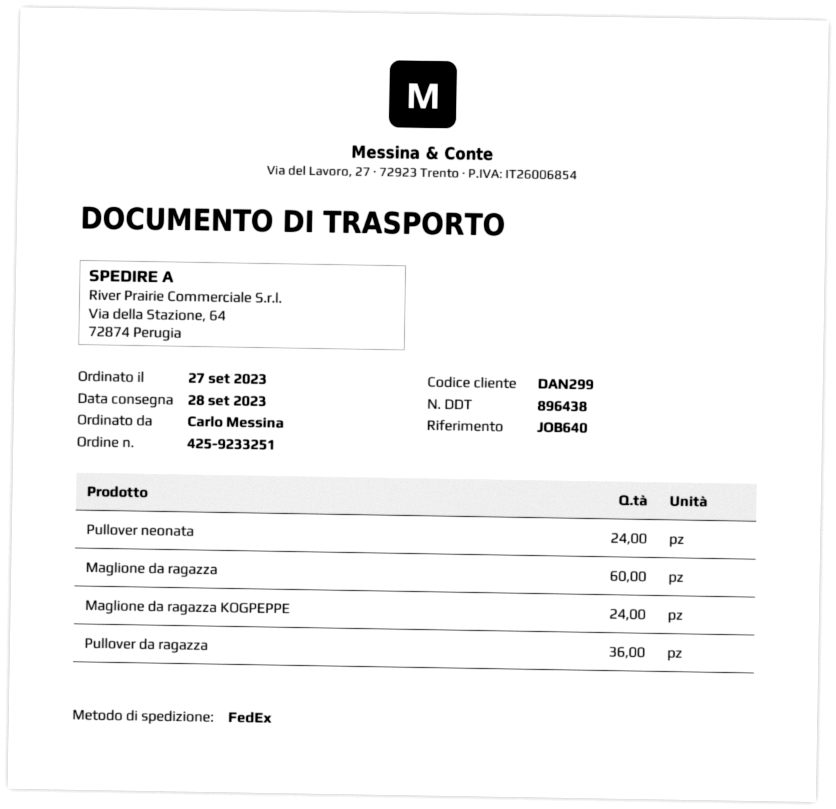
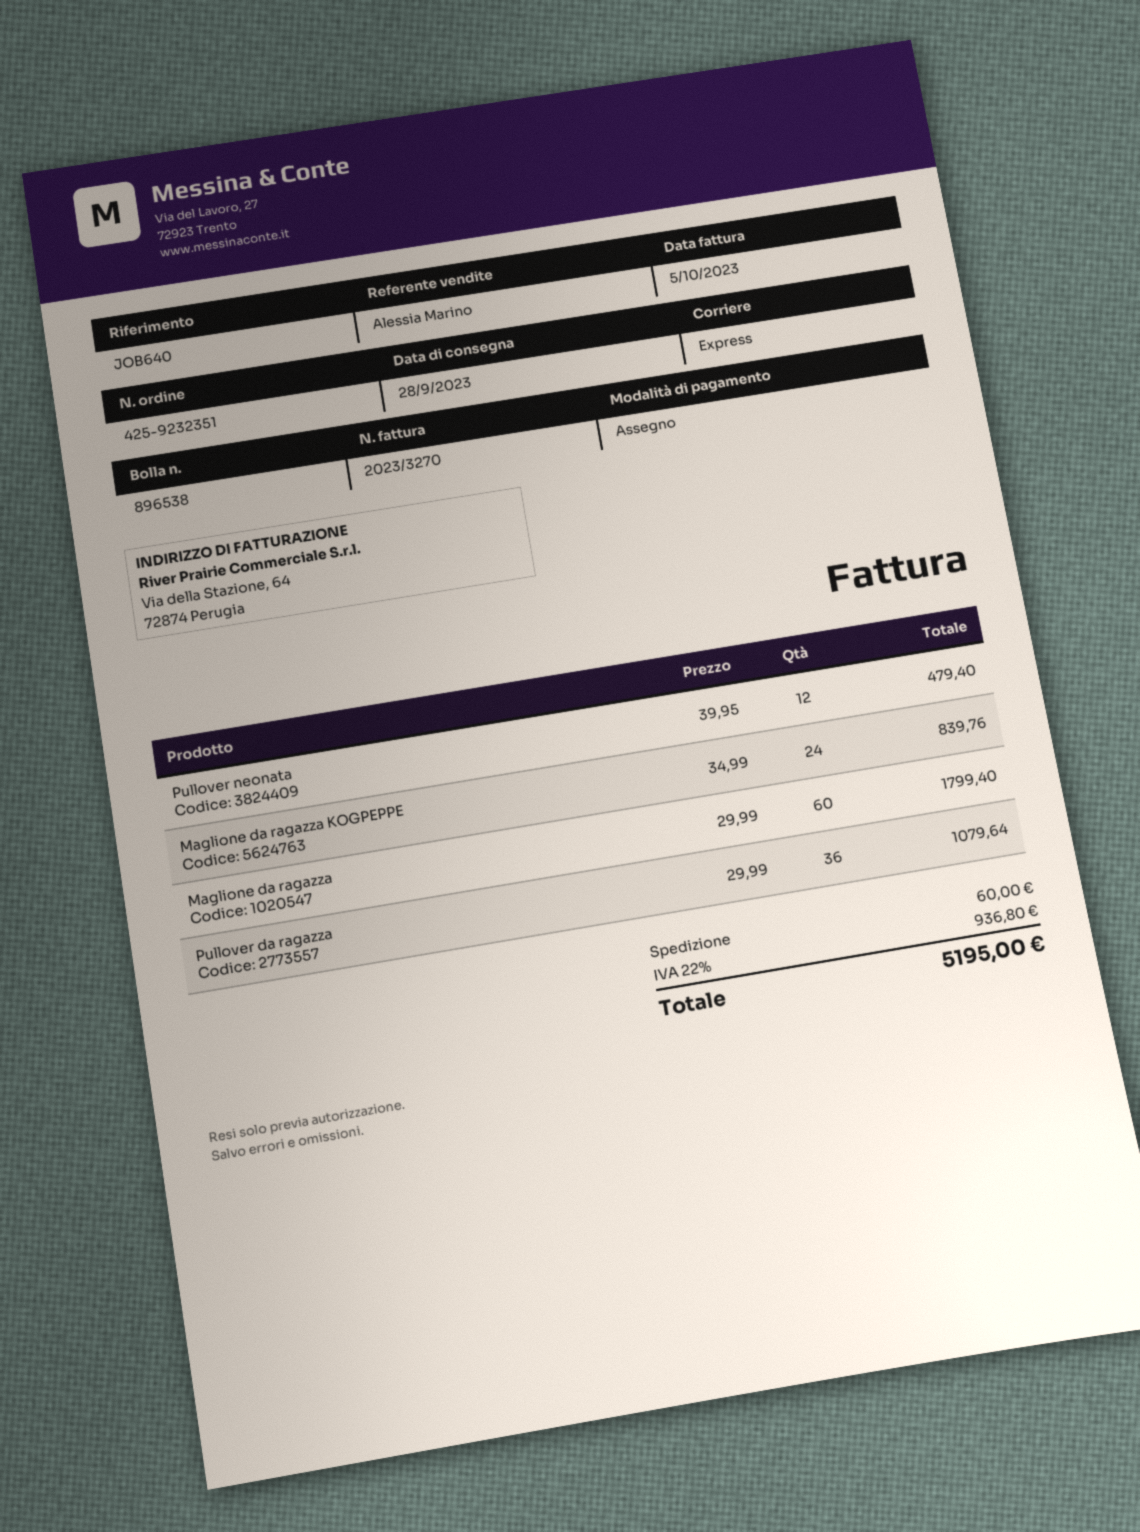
order number: 425-9233251 -> 425-9232351
delivery note number: 896438 -> 896538
shipping method: FedEx -> express
Pullover neonata: 24 -> 12

